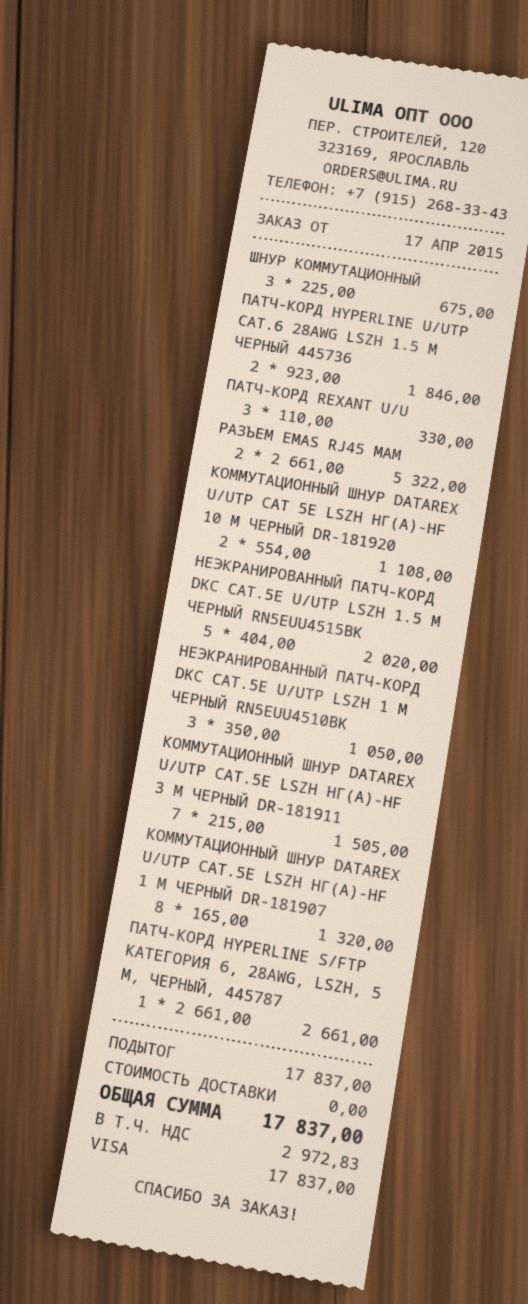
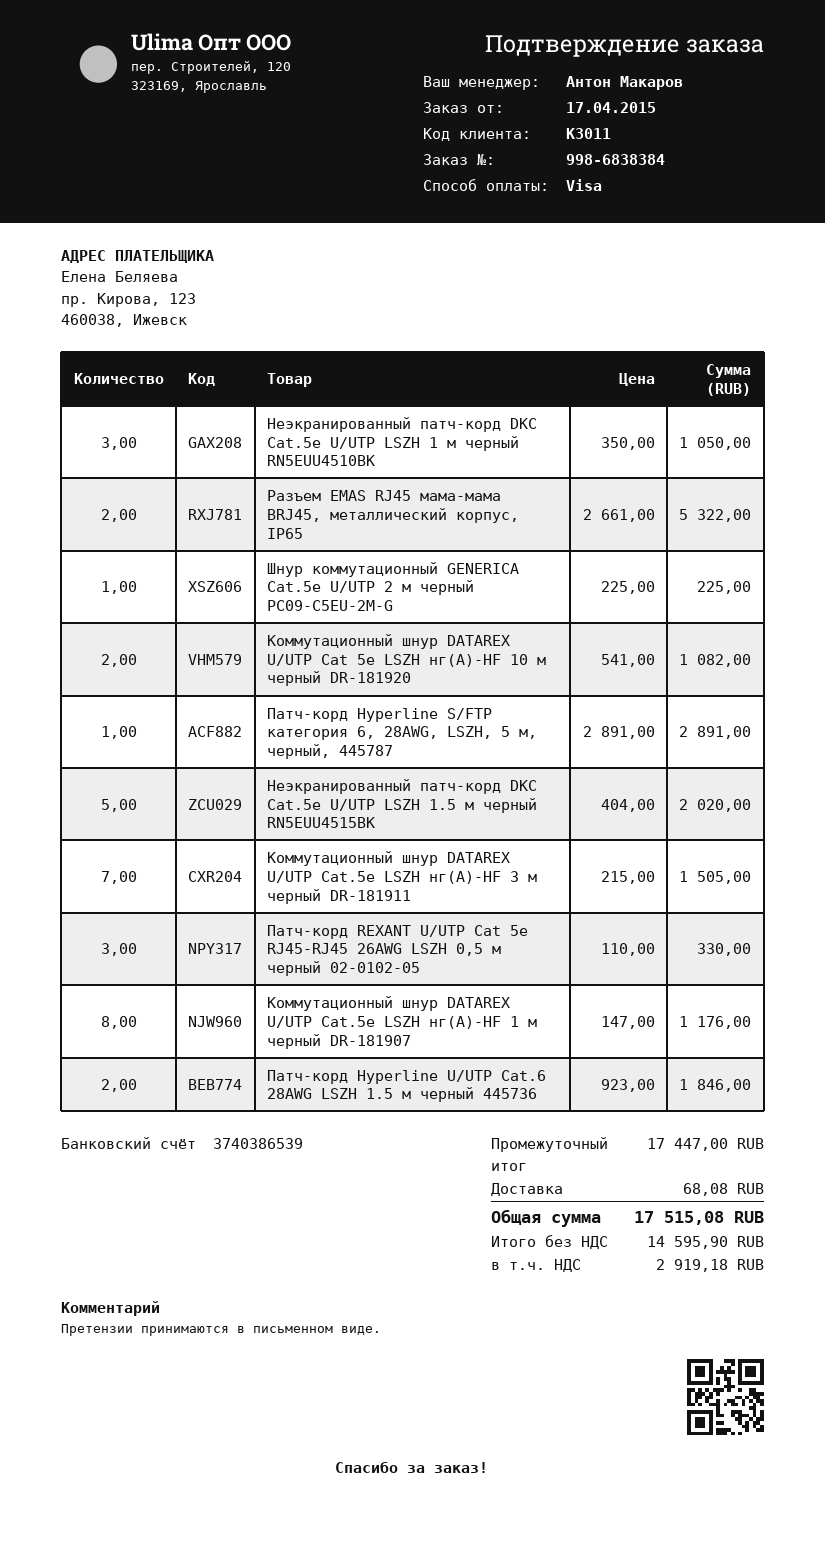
ШНУР КОММУТАЦИОННЫЙ: 3 x 225.00 = 675.00 -> 1 x 225.00 = 225.00
КОММУТАЦИОННЫЙ ШНУР DATAREX U/UTP CAT 5E LSZH НГ(А)-HF 10 М ЧЕРНЫЙ DR-181920: 2 x 554.00 = 1108.00 -> 2 x 541.00 = 1082.00
КОММУТАЦИОННЫЙ ШНУР DATAREX U/UTP CAT.5E LSZH НГ(A)-HF 1 М ЧЕРНЫЙ DR-181907: 8 x 165.00 = 1320.00 -> 8 x 147.00 = 1176.00
ПАТЧ-КОРД HYPERLINE S/FTP КАТЕГОРИЯ 6, 28AWG, LSZH, 5 М, ЧЕРНЫЙ, 445787: 1 x 2661.00 = 2661.00 -> 1 x 2891.00 = 2891.00
subtotal: 17837.00 -> 17447.00
shipping: 0.00 -> 68.08
tax: 2972.83 -> 2919.18
total: 17837.00 -> 17515.08

